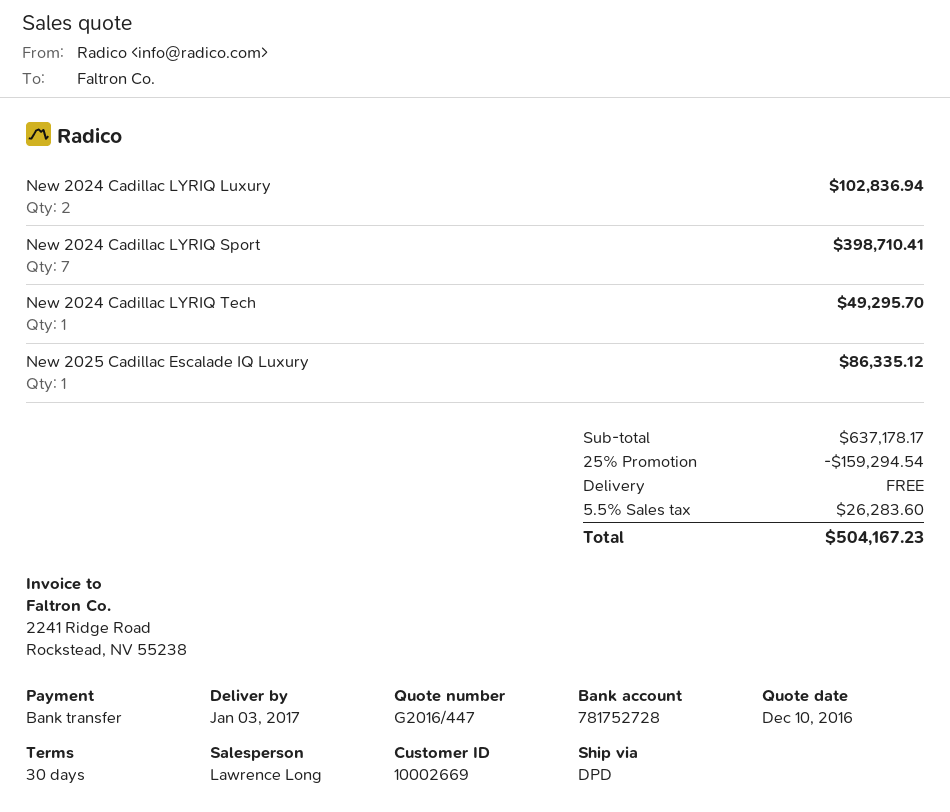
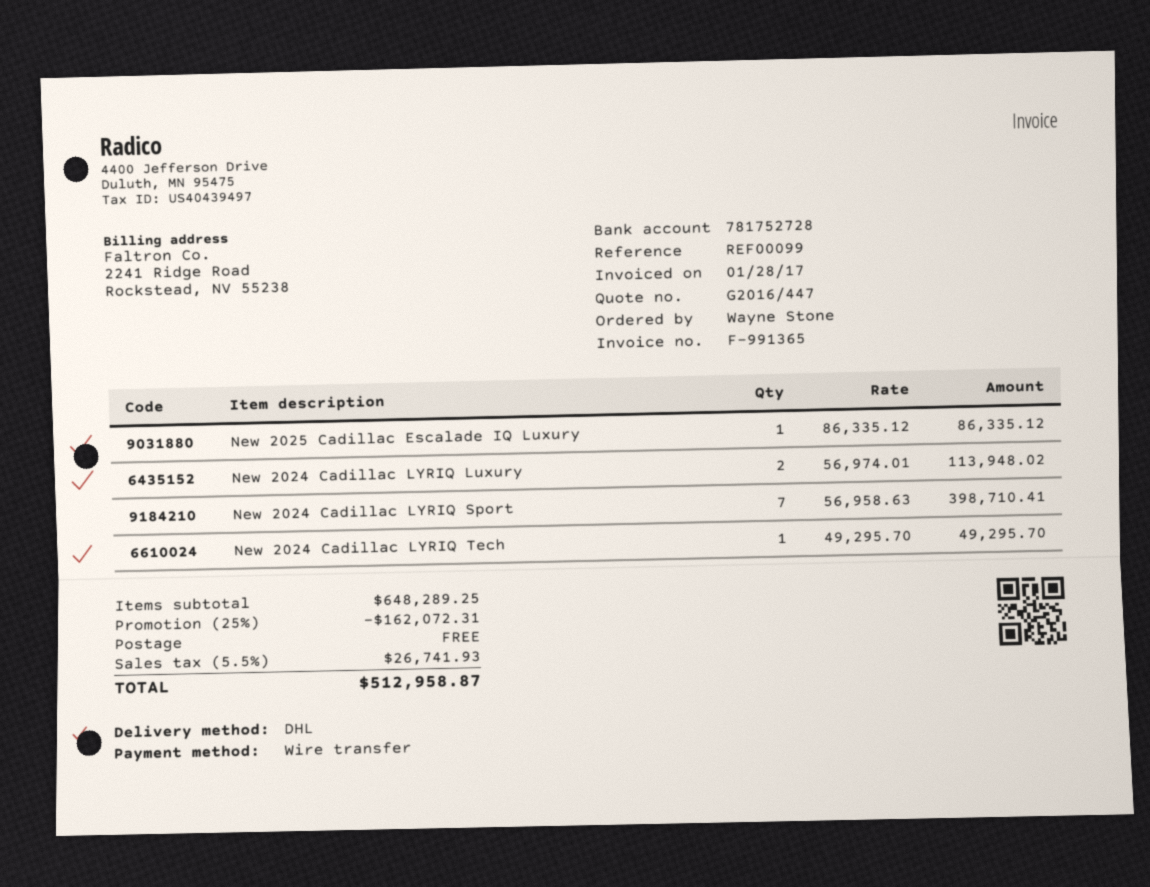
shipping method: DPD -> DHL
New 2024 Cadillac LYRIQ Luxury: 2 for 102836.94 -> 2 for 113948.02
subtotal: 637178.17 -> 648289.25
discount: 25% = 159294.54 -> 25% = 162072.31
tax: 5.5% = 26283.60 -> 5.5% = 26741.93
total: 504167.23 -> 512958.87

